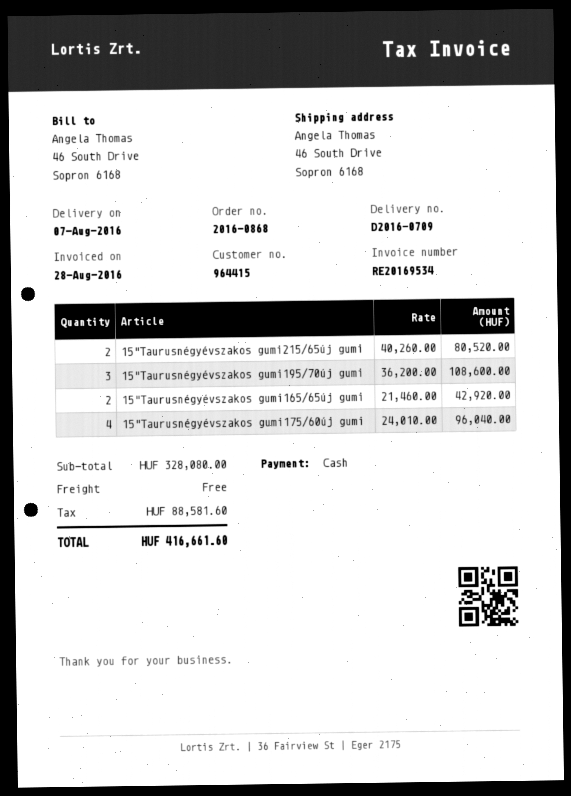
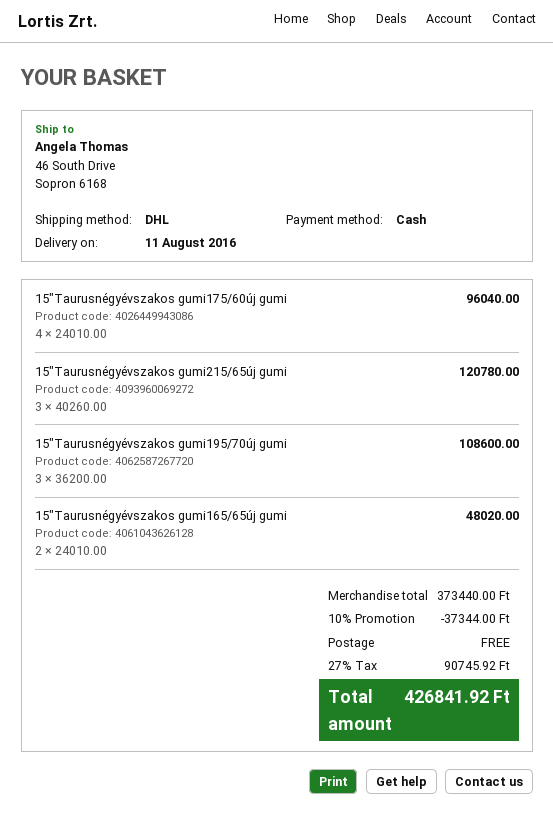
delivery date: 2016-08-07 -> 2016-08-11
15"Taurusnégyévszakos gumi215/65új gumi: 2 x 40260.00 = 80520.00 -> 3 x 40260.00 = 120780.00
15"Taurusnégyévszakos gumi165/65új gumi: 2 x 21460.00 = 42920.00 -> 2 x 24010.00 = 48020.00
subtotal: 328080.00 -> 373440.00
discount: none -> 10% = 37344.00
tax: 88581.60 -> 90745.92
total: 416661.60 -> 426841.92

